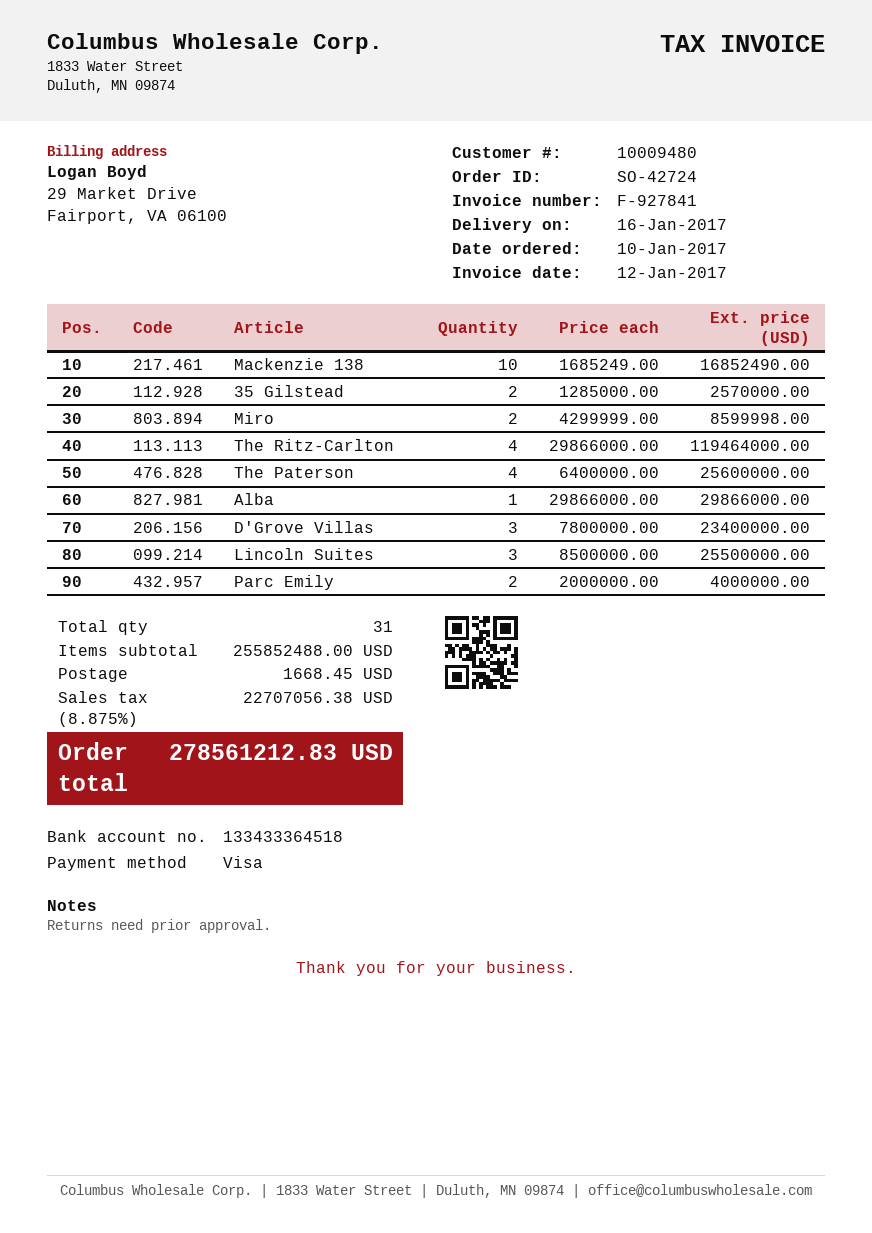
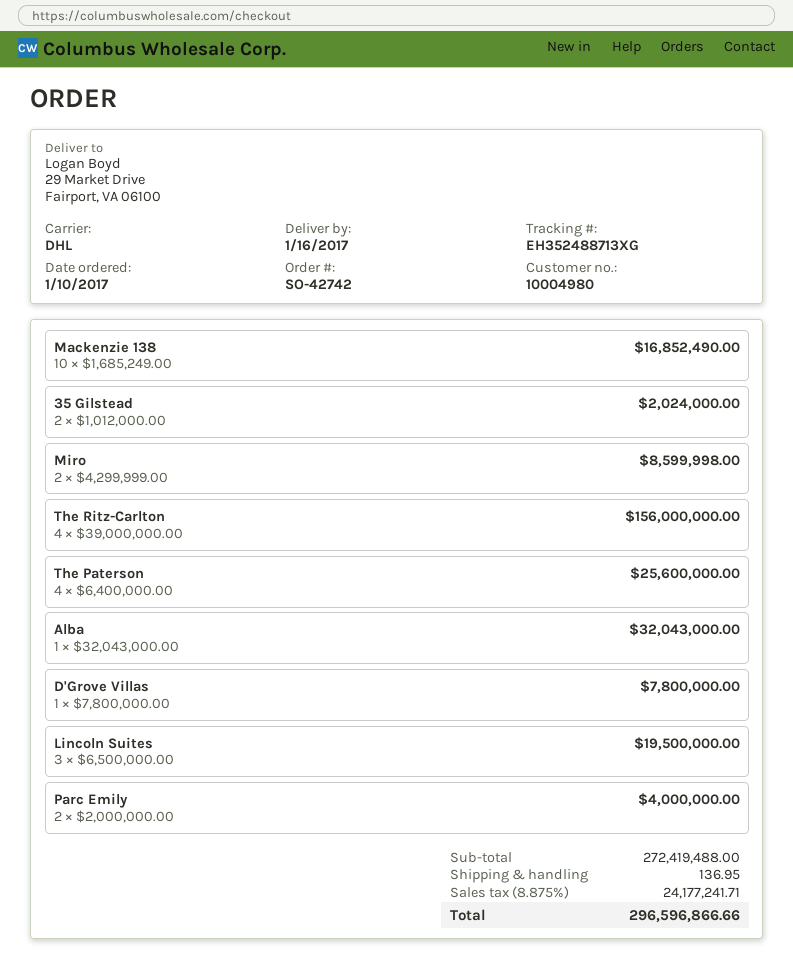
order number: SO-42724 -> SO-42742
customer number: 10009480 -> 10004980
35 Gilstead: 2 x 1285000.00 = 2570000.00 -> 2 x 1012000.00 = 2024000.00
The Ritz-Carlton: 4 x 29866000.00 = 119464000.00 -> 4 x 39000000.00 = 156000000.00
Alba: 1 x 29866000.00 = 29866000.00 -> 1 x 32043000.00 = 32043000.00
D'Grove Villas: 3 x 7800000.00 = 23400000.00 -> 1 x 7800000.00 = 7800000.00
Lincoln Suites: 3 x 8500000.00 = 25500000.00 -> 3 x 6500000.00 = 19500000.00
subtotal: 255852488.00 -> 272419488.00
shipping: 1668.45 -> 136.95
tax: 8.875% = 22707056.38 -> 8.875% = 24177241.71
total: 278561212.83 -> 296596866.66

